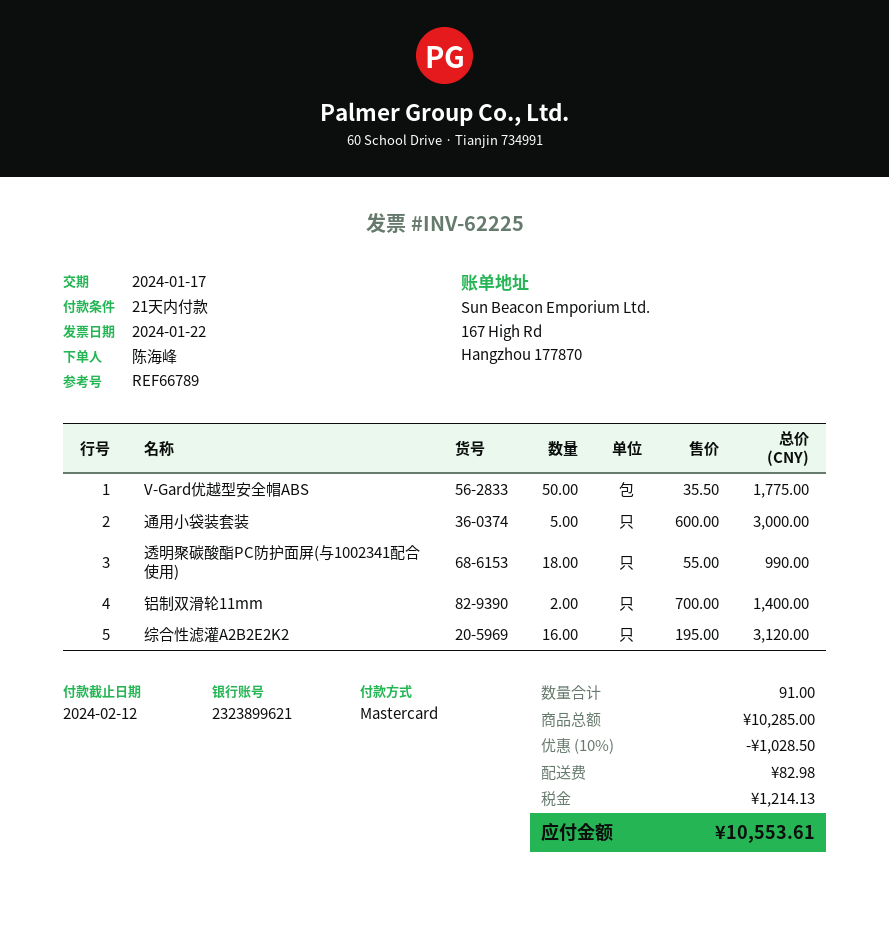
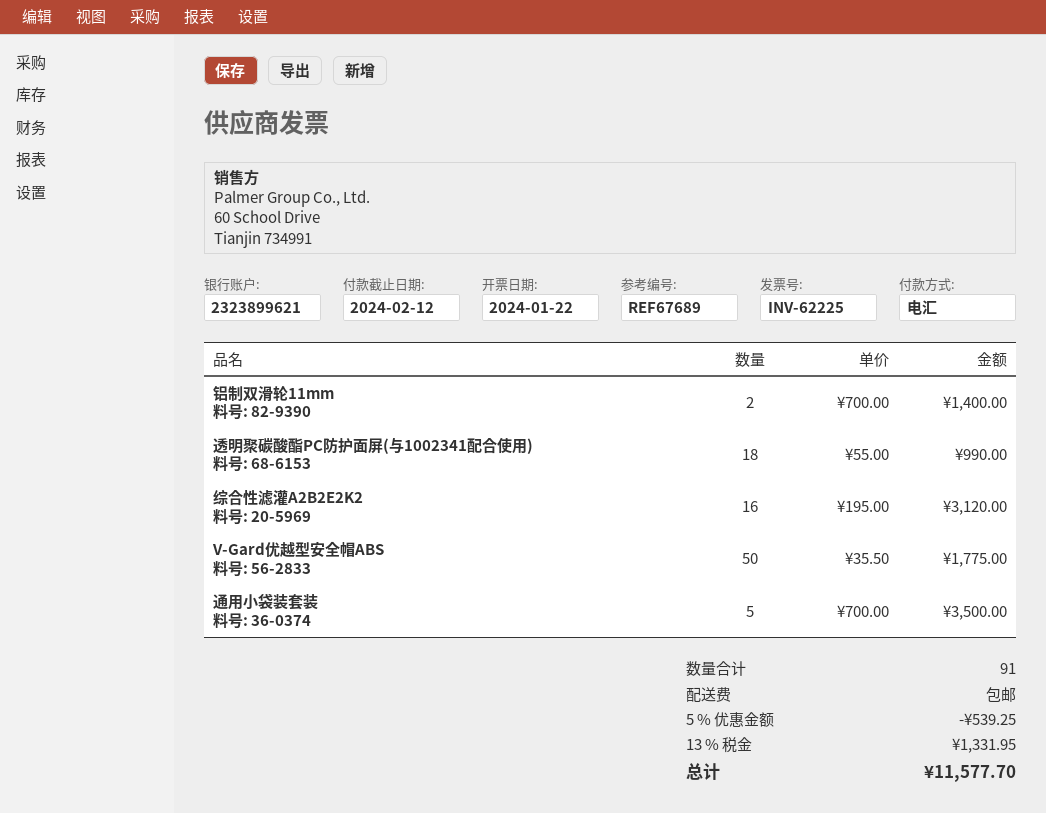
reference: REF66789 -> REF67689
payment method: Mastercard -> bank transfer
通用小袋装套装: 5 x 600.00 = 3000.00 -> 5 x 700.00 = 3500.00
discount: 10% = 1028.50 -> 5% = 539.25
shipping: 82.98 -> 0.00
tax: 1214.13 -> 1331.95
total: 10553.61 -> 11577.70

